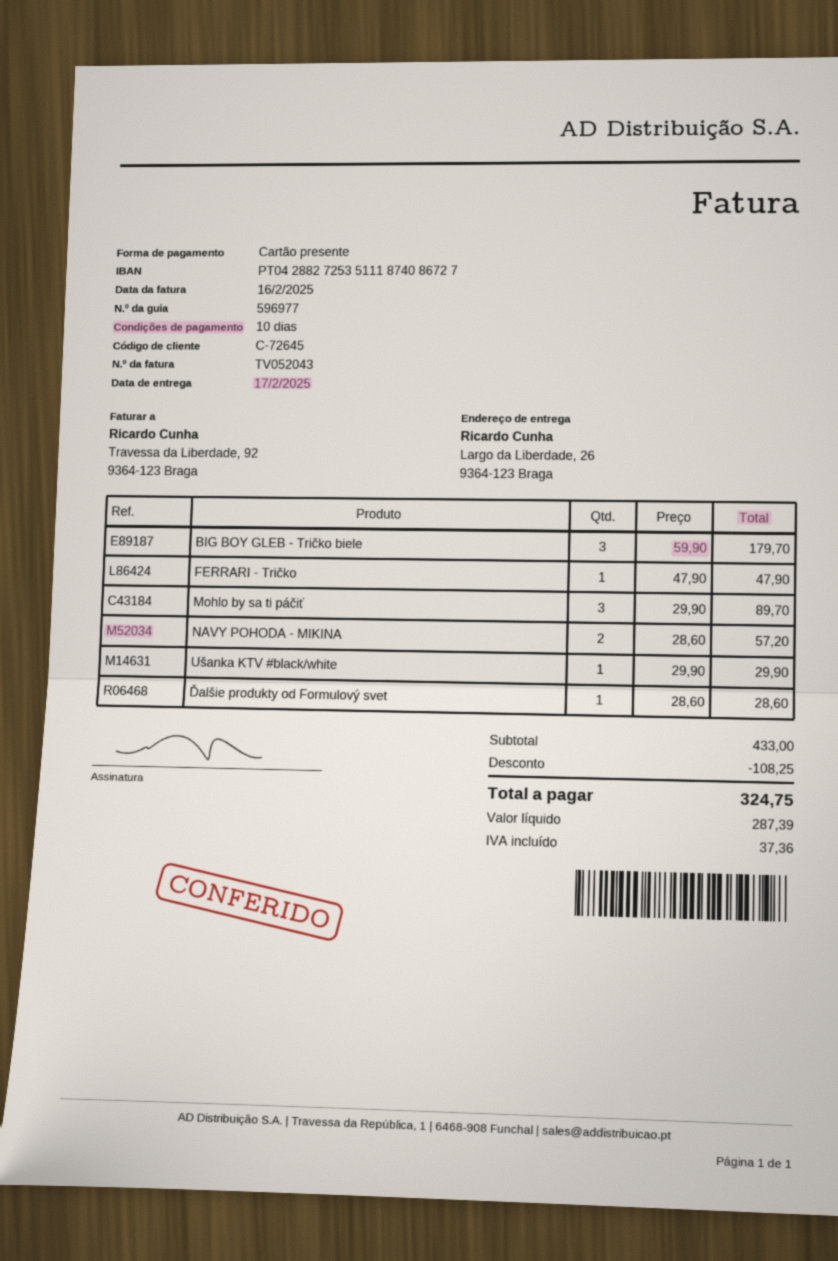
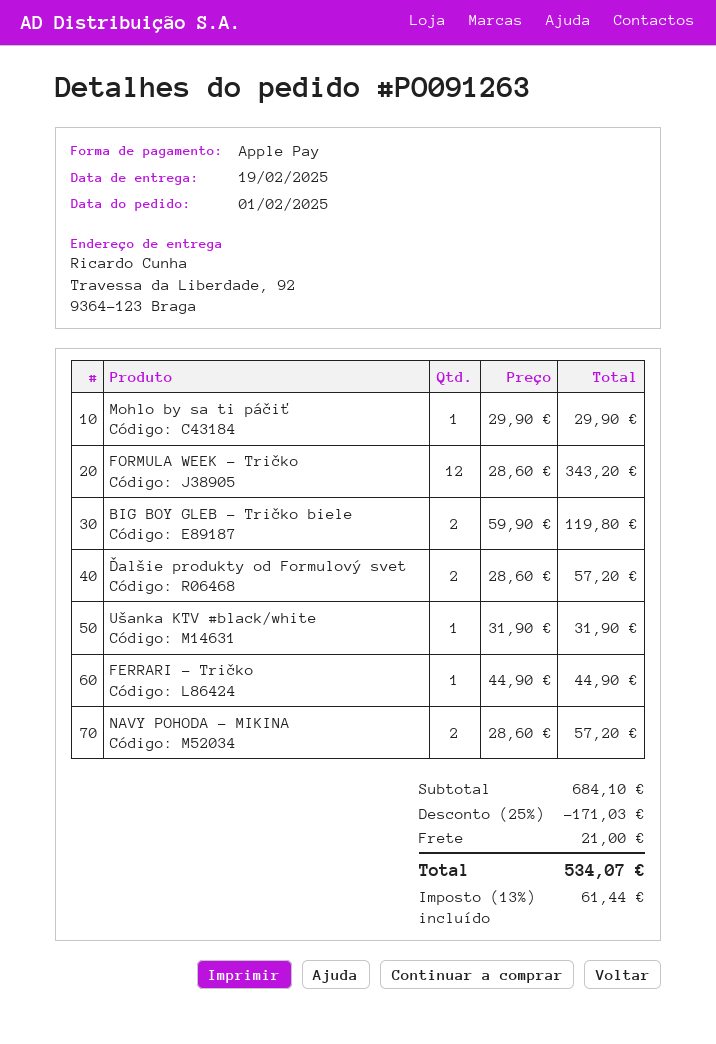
delivery date: 2025-02-17 -> 2025-02-19
payment method: gift card -> Apple Pay
ship to: Largo da Liberdade, 26, 9364-123 Braga -> Travessa da Liberdade, 92, 9364-123 Braga
BIG BOY GLEB - Tričko biele: 3 x 59.90 = 179.70 -> 2 x 59.90 = 119.80
FERRARI - Tričko: 1 x 47.90 = 47.90 -> 1 x 44.90 = 44.90
Mohlo by sa ti páčiť: 3 x 29.90 = 89.70 -> 1 x 29.90 = 29.90
Ušanka KTV #black/white: 1 x 29.90 = 29.90 -> 1 x 31.90 = 31.90
Ďalšie produkty od Formulový svet: 1 x 28.60 = 28.60 -> 2 x 28.60 = 57.20
FORMULA WEEK - Tričko: none -> 12 x 28.60 = 343.20
subtotal: 433.00 -> 684.10
discount: 108.25 -> 171.03
shipping: none -> 21.00
tax: 37.36 -> 61.44
total: 324.75 -> 534.07

